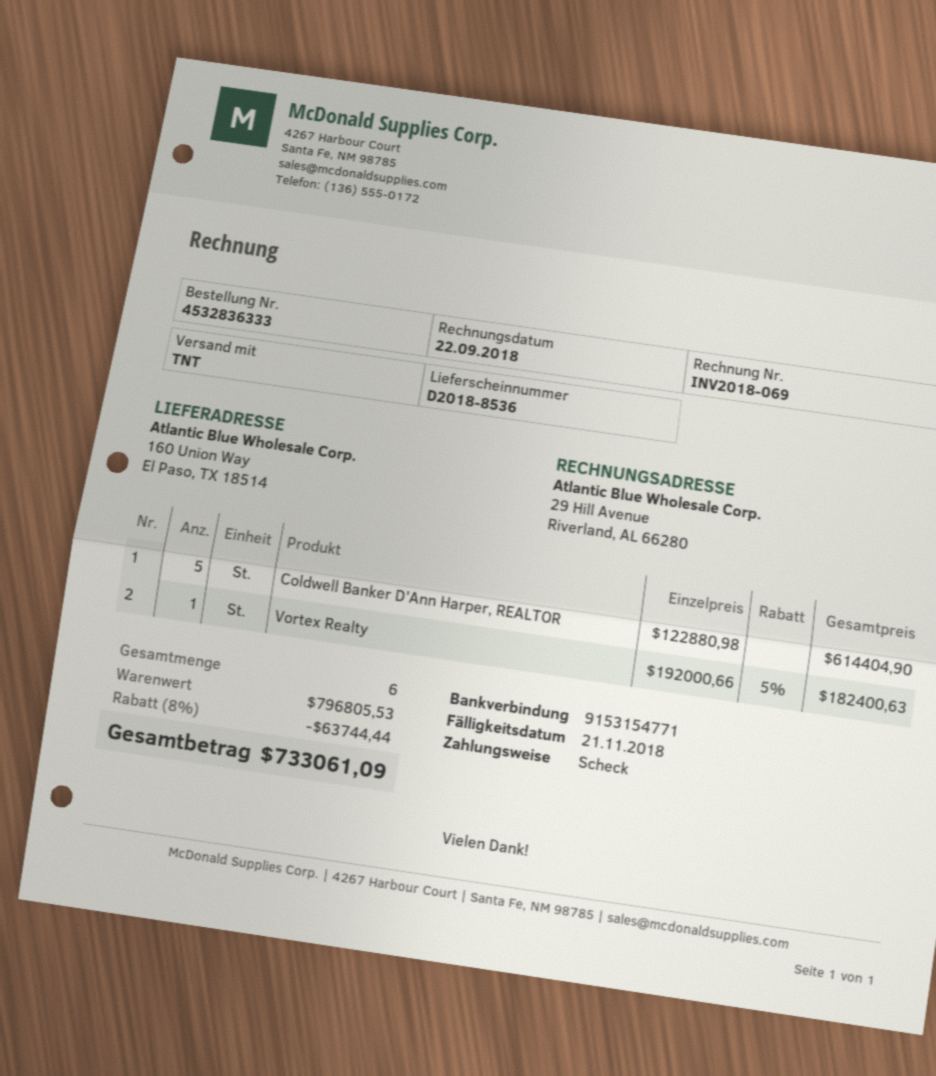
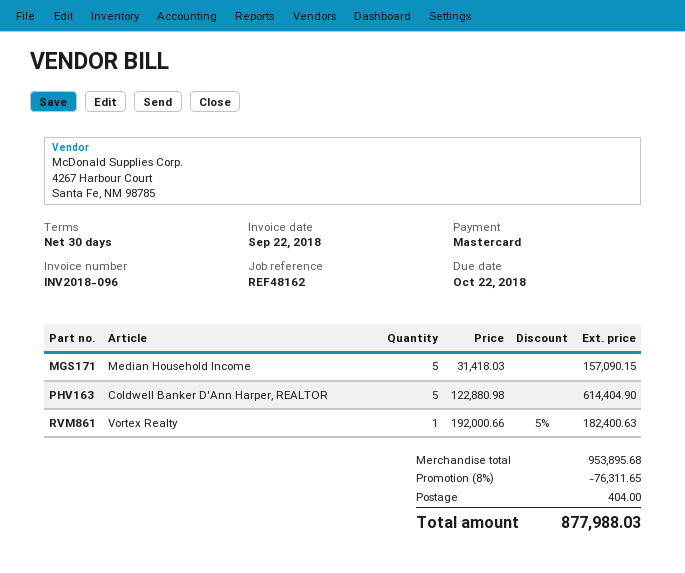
invoice number: INV2018-069 -> INV2018-096
due date: 2018-11-21 -> 2018-10-22
payment method: cheque -> Mastercard
Median Household Income: none -> 5 x 31418.03 = 157090.15
subtotal: 796805.53 -> 953895.68
discount: 8% = 63744.44 -> 8% = 76311.65
shipping: none -> 404.00
total: 733061.09 -> 877988.03

